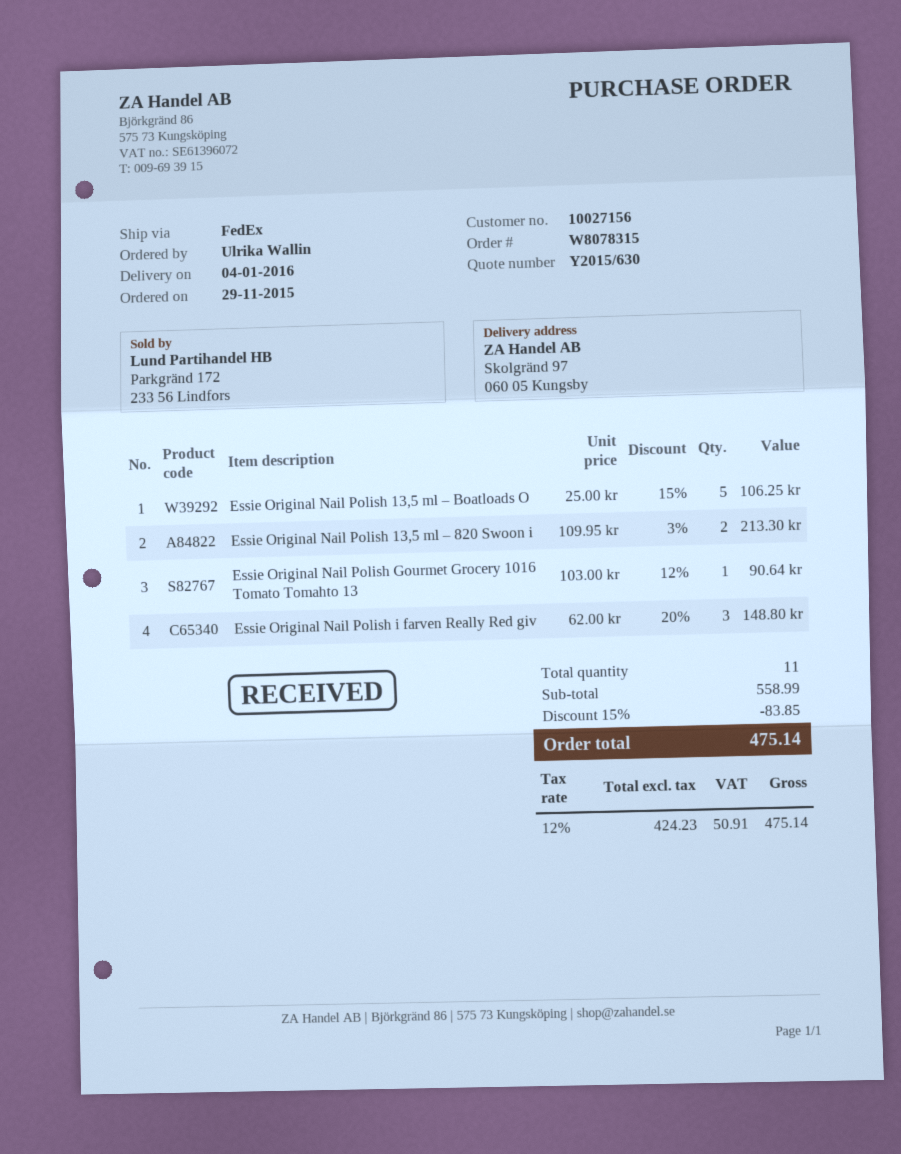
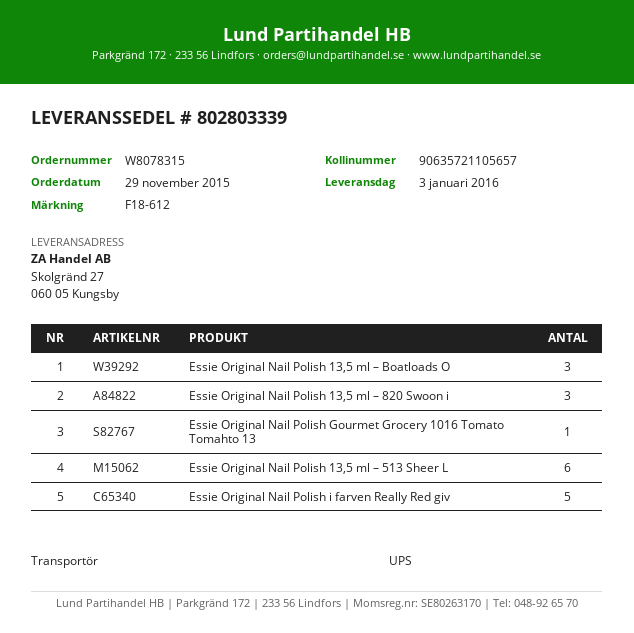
delivery date: 2016-01-04 -> 2016-01-03
shipping method: FedEx -> UPS
ship to: Skolgränd 97, 060 05 Kungsby -> Skolgränd 27, 060 05 Kungsby
Essie Original Nail Polish 13,5 ml – Boatloads O: 5 -> 3
Essie Original Nail Polish 13,5 ml – 820 Swoon i: 2 -> 3
Essie Original Nail Polish i farven Really Red giv: 3 -> 5
Essie Original Nail Polish 13,5 ml – 513 Sheer L: none -> 6

